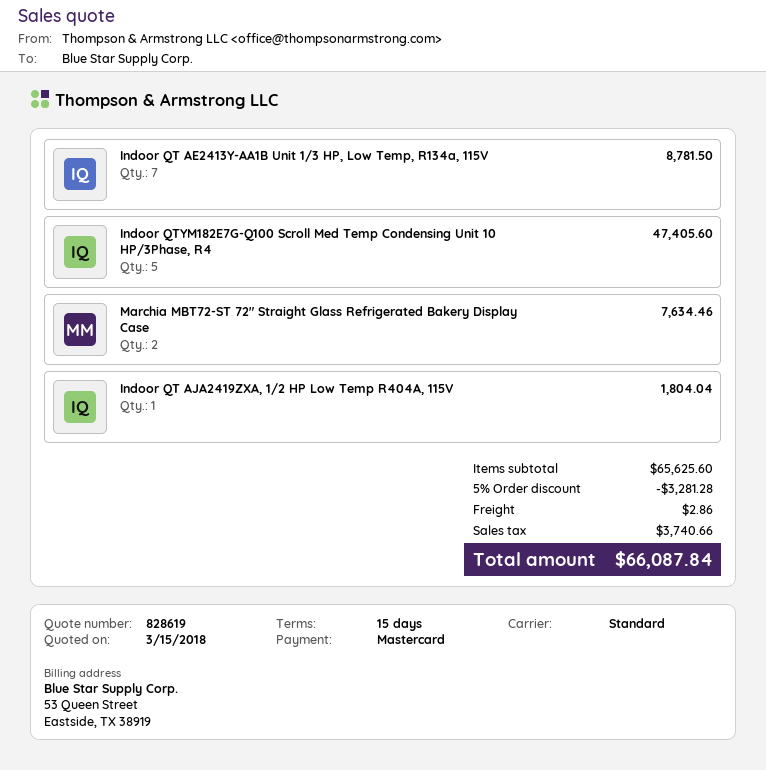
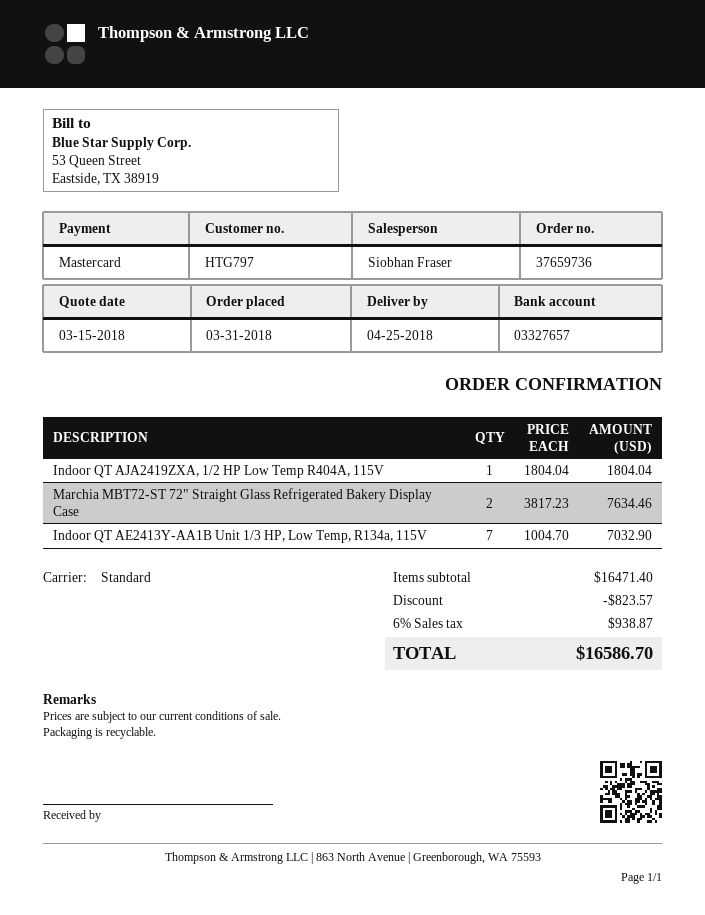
Indoor QT AE2413Y-AA1B Unit 1/3 HP, Low Temp, R134a, 115V: 7 for 8781.50 -> 7 for 7032.90
Indoor QTYM182E7G-Q100 Scroll Med Temp Condensing Unit 10 HP/3Phase, R4: 5 for 47405.60 -> none
subtotal: 65625.60 -> 16471.40
discount: 3281.28 -> 823.57
shipping: 2.86 -> none
tax: 3740.66 -> 938.87
total: 66087.84 -> 16586.70

